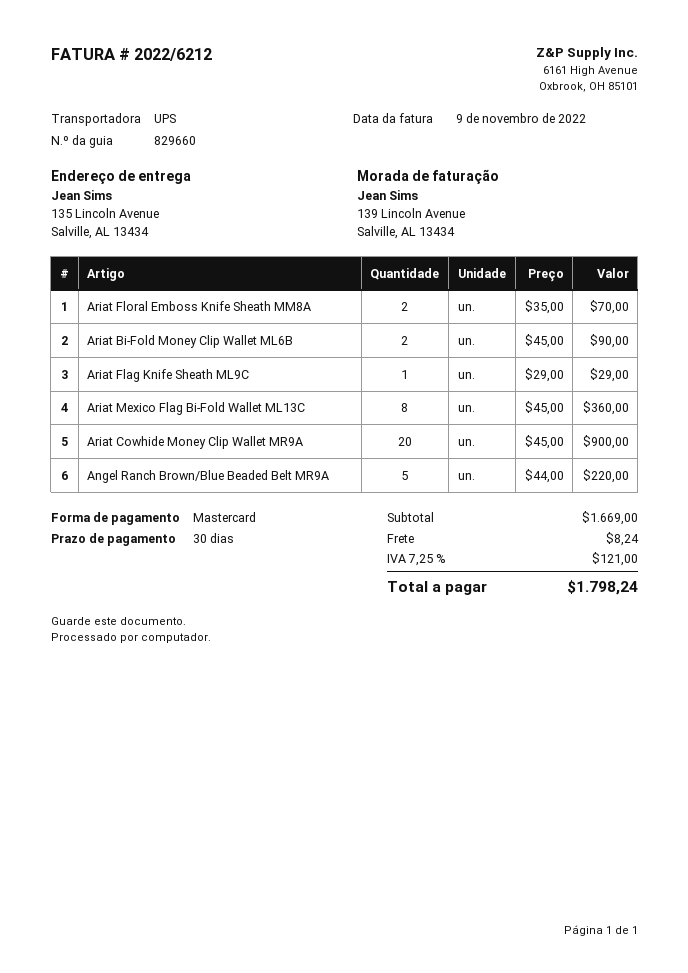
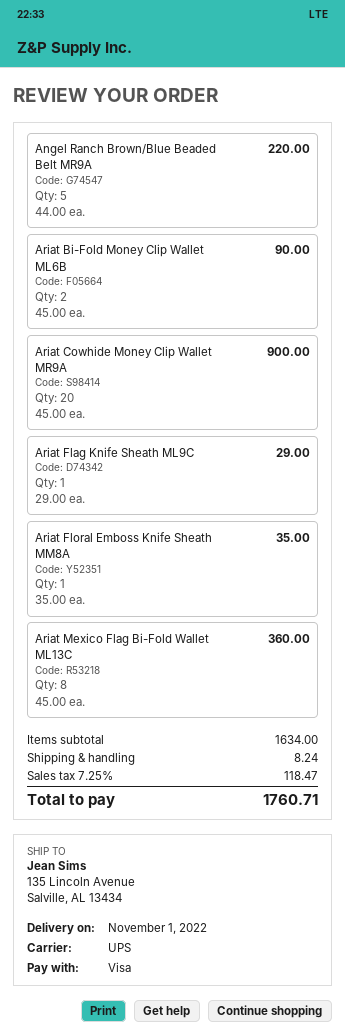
payment method: Mastercard -> Visa
Ariat Floral Emboss Knife Sheath MM8A: 2 x 35.00 = 70.00 -> 1 x 35.00 = 35.00
subtotal: 1669.00 -> 1634.00
tax: 7.25% = 121.00 -> 7.25% = 118.47
total: 1798.24 -> 1760.71

